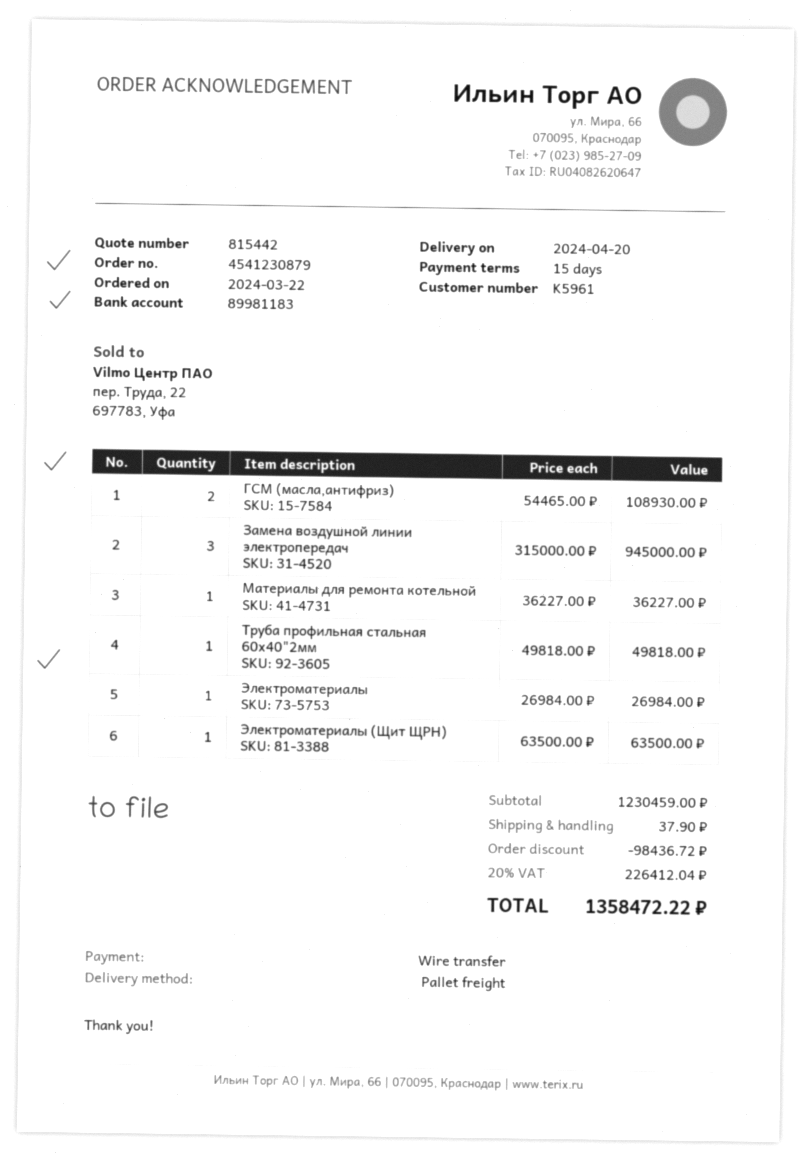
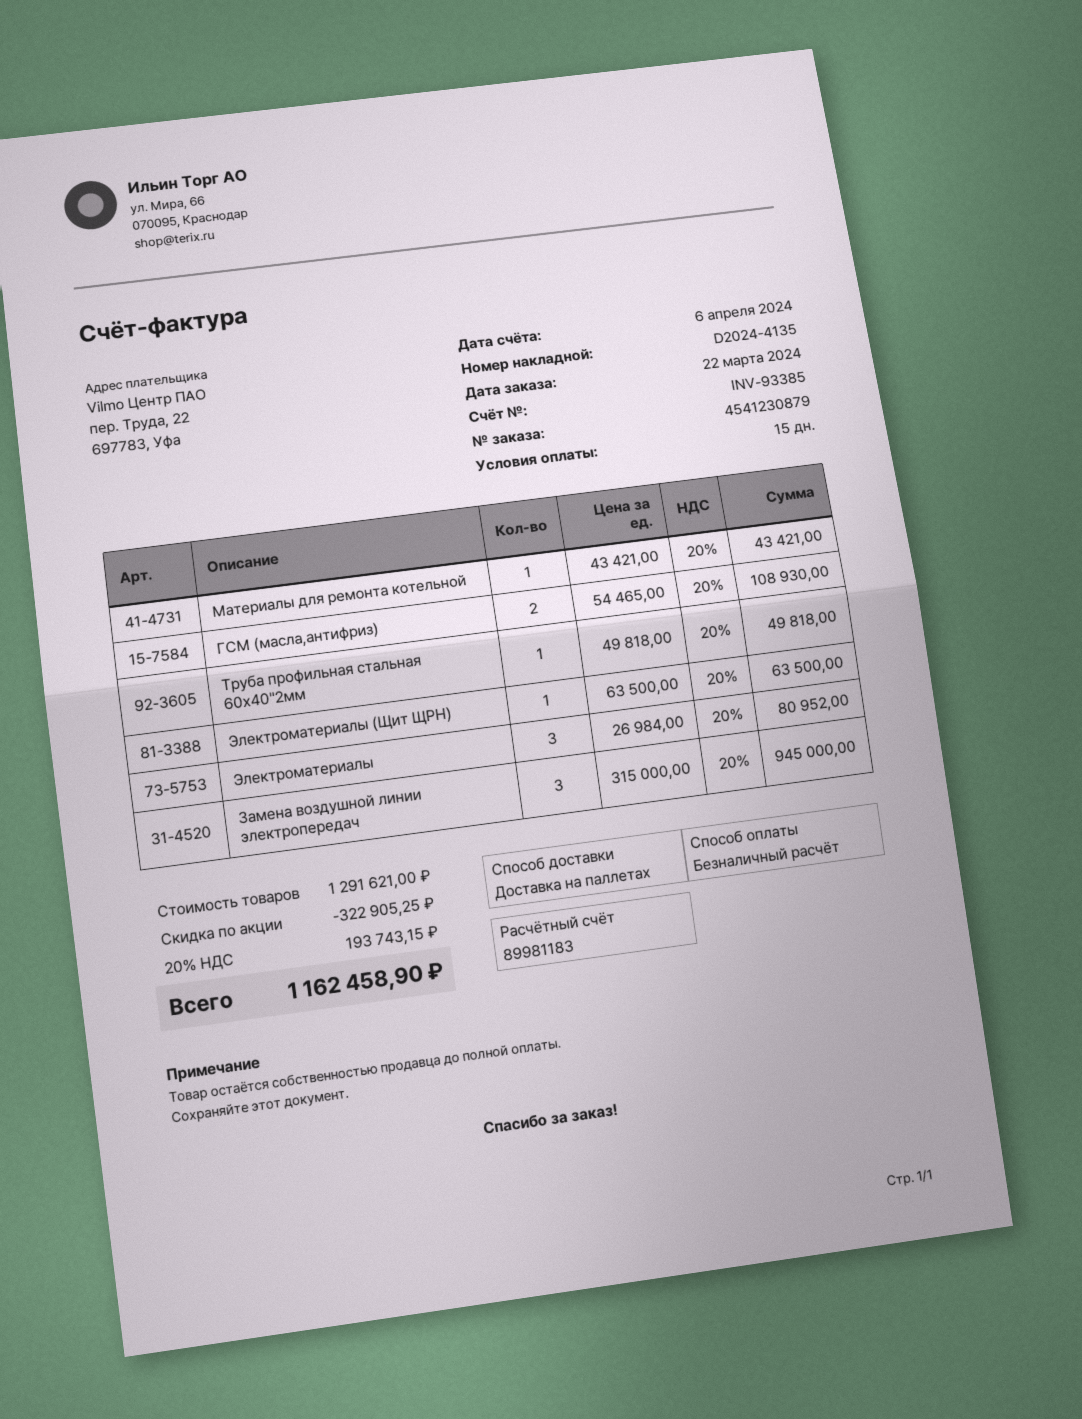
Материалы для ремонта котельной: 1 x 36227.00 = 36227.00 -> 1 x 43421.00 = 43421.00
Электроматериалы: 1 x 26984.00 = 26984.00 -> 3 x 26984.00 = 80952.00
subtotal: 1230459.00 -> 1291621.00
discount: 98436.72 -> 322905.25
shipping: 37.90 -> none
tax: 20% = 226412.04 -> 20% = 193743.15
total: 1358472.22 -> 1162458.90

